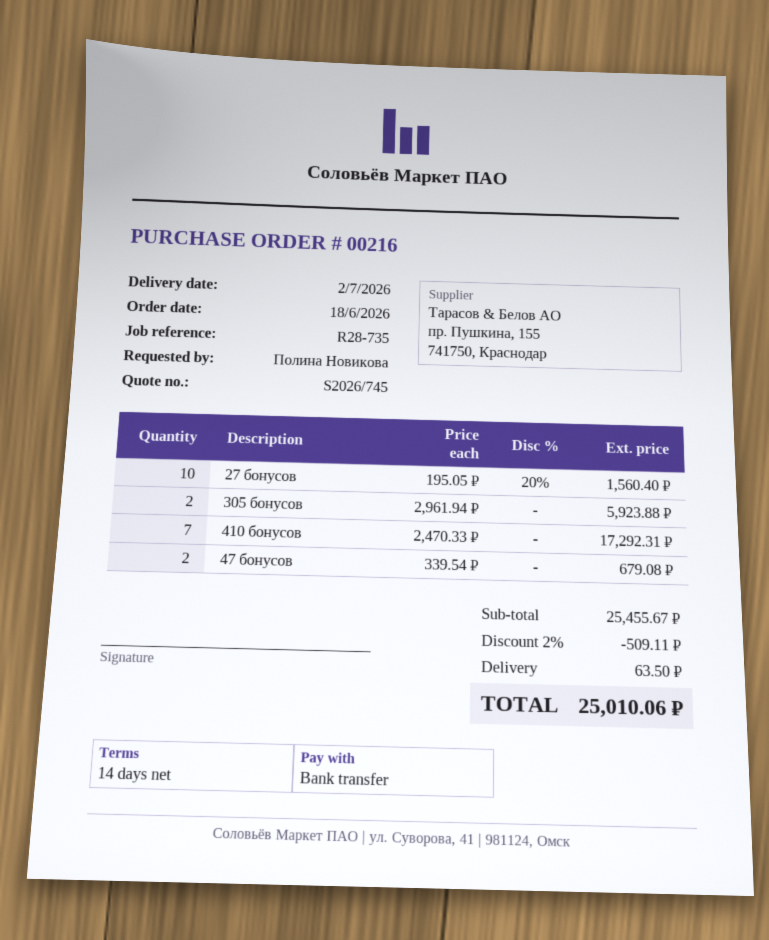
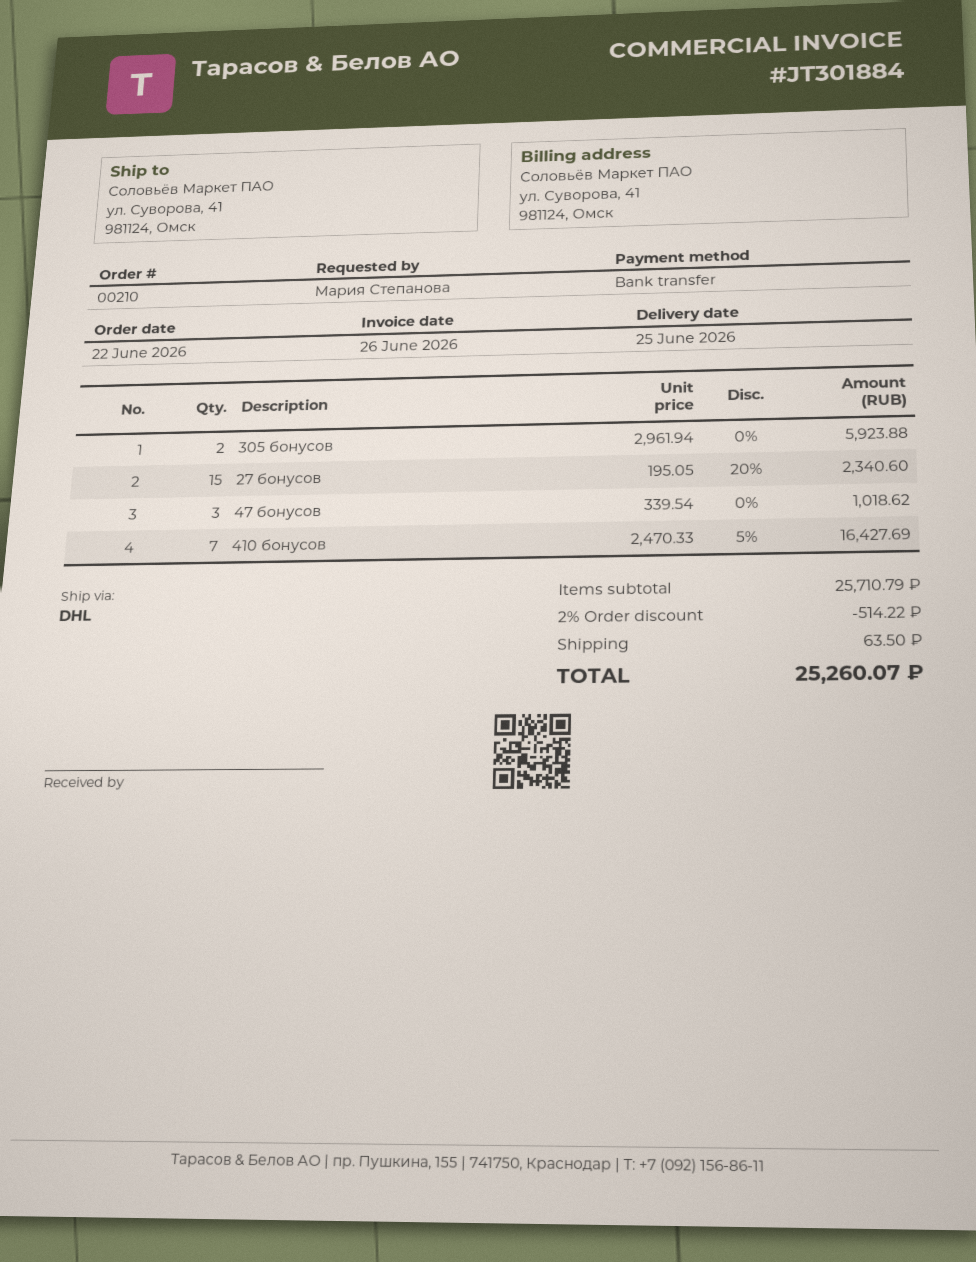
order number: 00216 -> 00210
order date: 2026-06-18 -> 2026-06-22
delivery date: 2026-07-02 -> 2026-06-25
ordered by: Полина Новикова -> Мария Степанова
27 бонусов: 10 x 195.05 - 20% = 1560.40 -> 15 x 195.05 - 20% = 2340.60
410 бонусов: 7 x 2470.33 = 17292.31 -> 7 x 2470.33 - 5% = 16427.69
47 бонусов: 2 x 339.54 = 679.08 -> 3 x 339.54 = 1018.62
subtotal: 25455.67 -> 25710.79
discount: 2% = 509.11 -> 2% = 514.22
total: 25010.06 -> 25260.07

